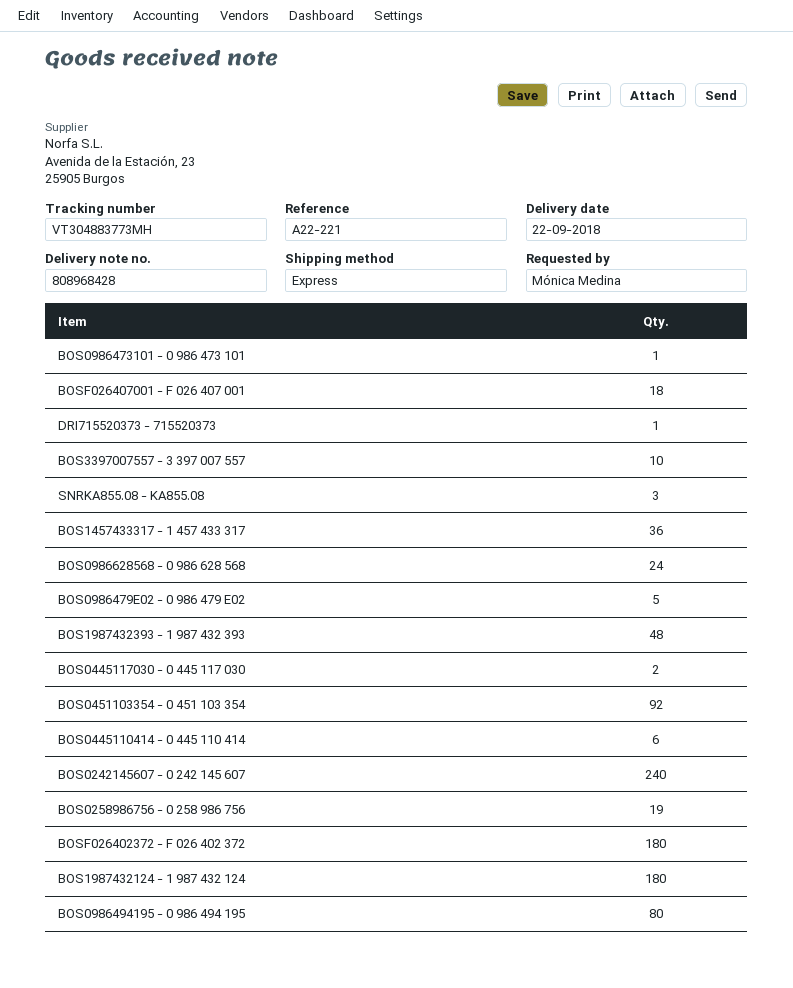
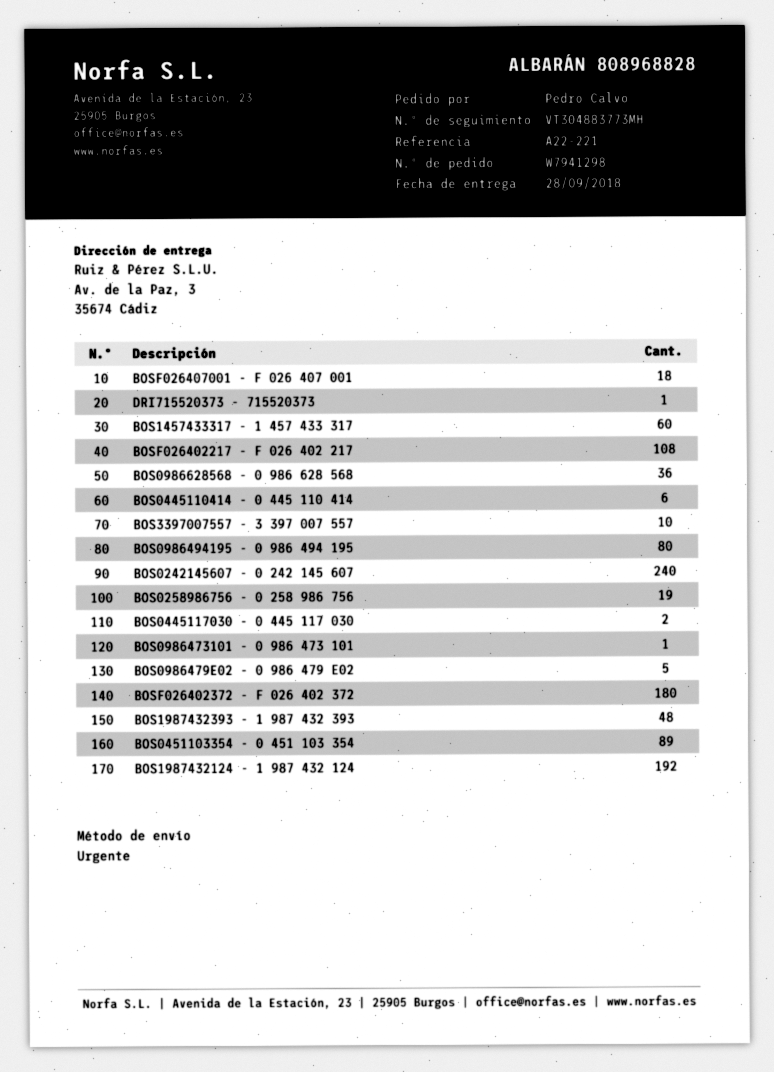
delivery note number: 808968428 -> 808968828
delivery date: 2018-09-22 -> 2018-09-28
ordered by: Mónica Medina -> Pedro Calvo
SNRKA855.08 - KA855.08: 3 -> none
BOS1457433317 - 1 457 433 317: 36 -> 60
BOS0986628568 - 0 986 628 568: 24 -> 36
BOS0451103354 - 0 451 103 354: 92 -> 89
BOS1987432124 - 1 987 432 124: 180 -> 192
BOSF026402217 - F 026 402 217: none -> 108

